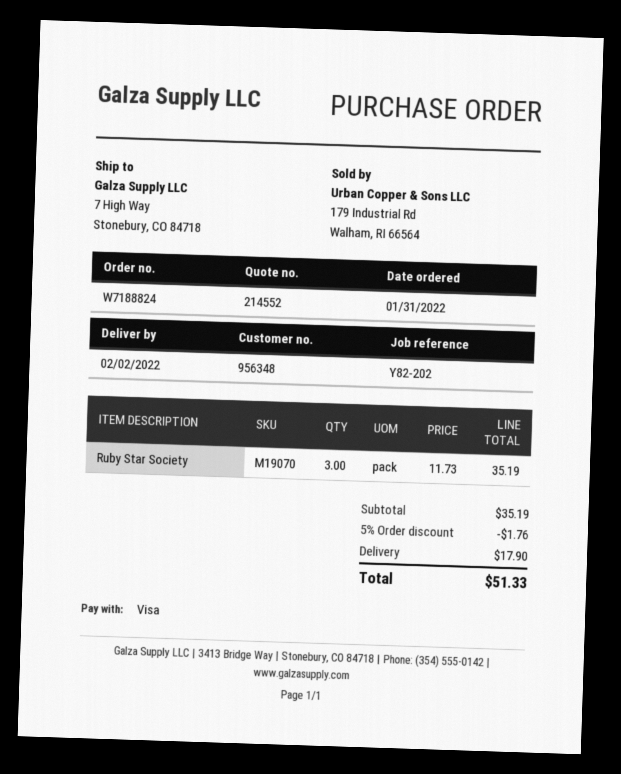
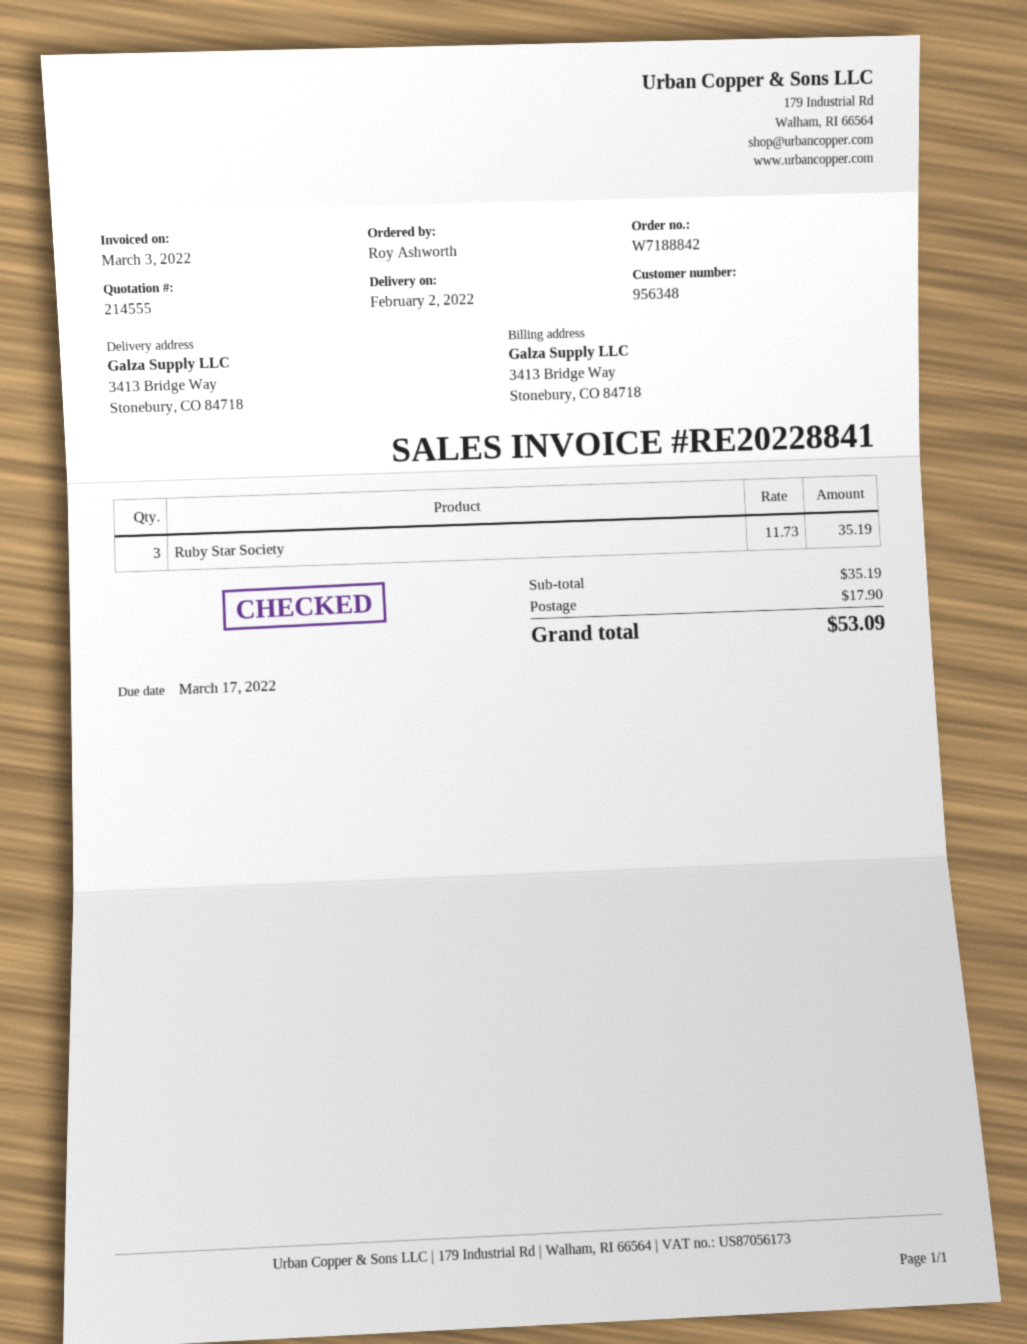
quote number: 214552 -> 214555
order number: W7188824 -> W7188842
ship to: 7 High Way, Stonebury, CO 84718 -> 3413 Bridge Way, Stonebury, CO 84718
discount: 5% = 1.76 -> none
total: 51.33 -> 53.09

